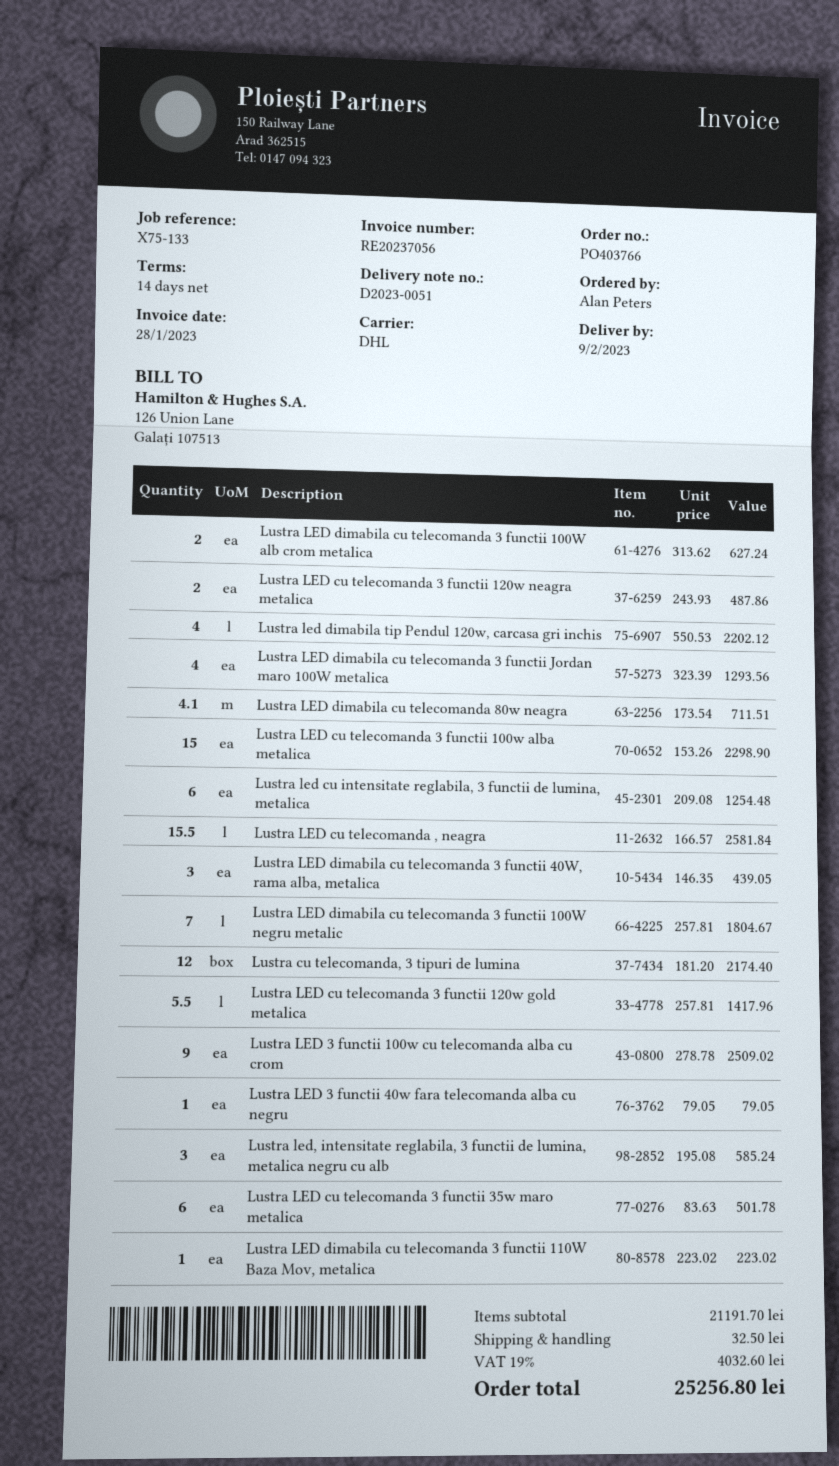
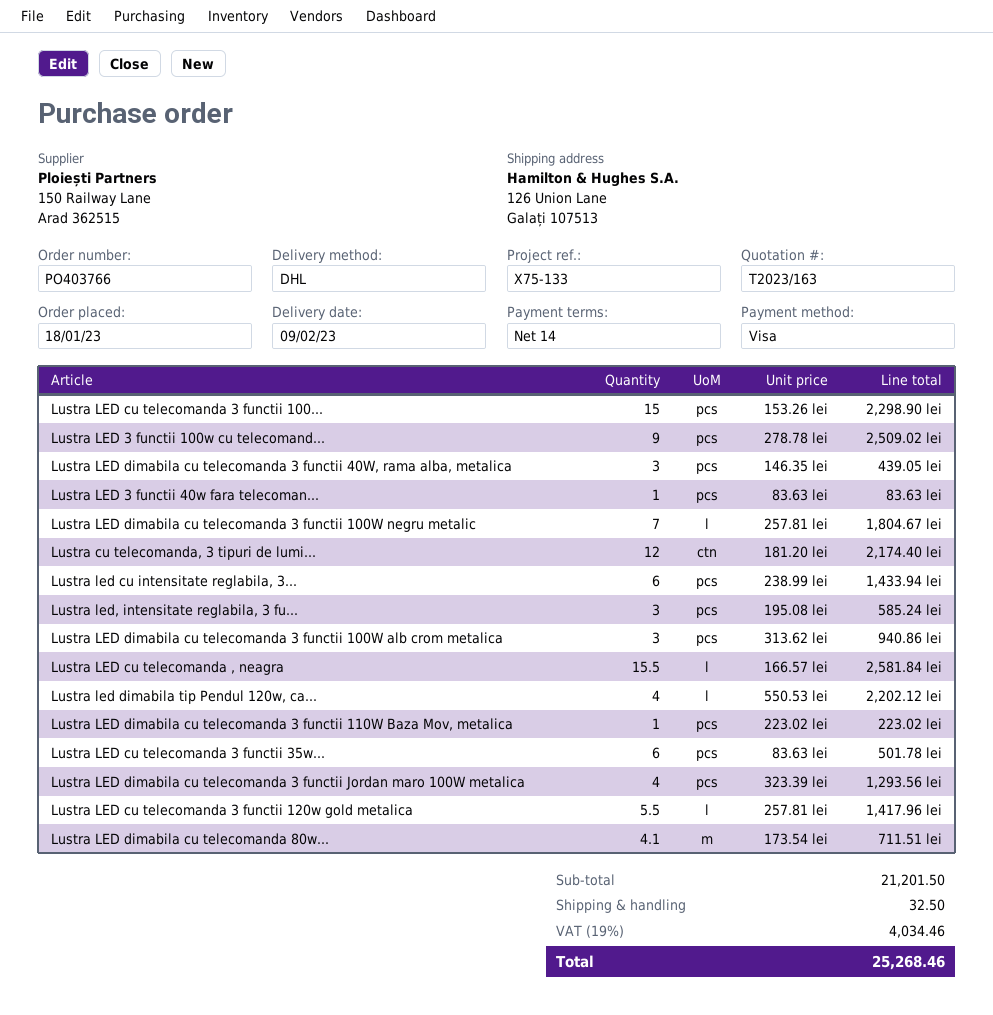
Lustra LED dimabila cu telecomanda 3 functii 100W alb crom metalica: 2 x 313.62 = 627.24 -> 3 x 313.62 = 940.86
Lustra LED cu telecomanda 3 functii 120w neagra metalica: 2 x 243.93 = 487.86 -> none
Lustra led cu intensitate reglabila, 3 functii de lumina, metalica: 6 x 209.08 = 1254.48 -> 6 x 238.99 = 1433.94
Lustra LED 3 functii 40w fara telecomanda alba cu negru: 1 x 79.05 = 79.05 -> 1 x 83.63 = 83.63
subtotal: 21191.70 -> 21201.50
tax: 19% = 4032.60 -> 19% = 4034.46
total: 25256.80 -> 25268.46

